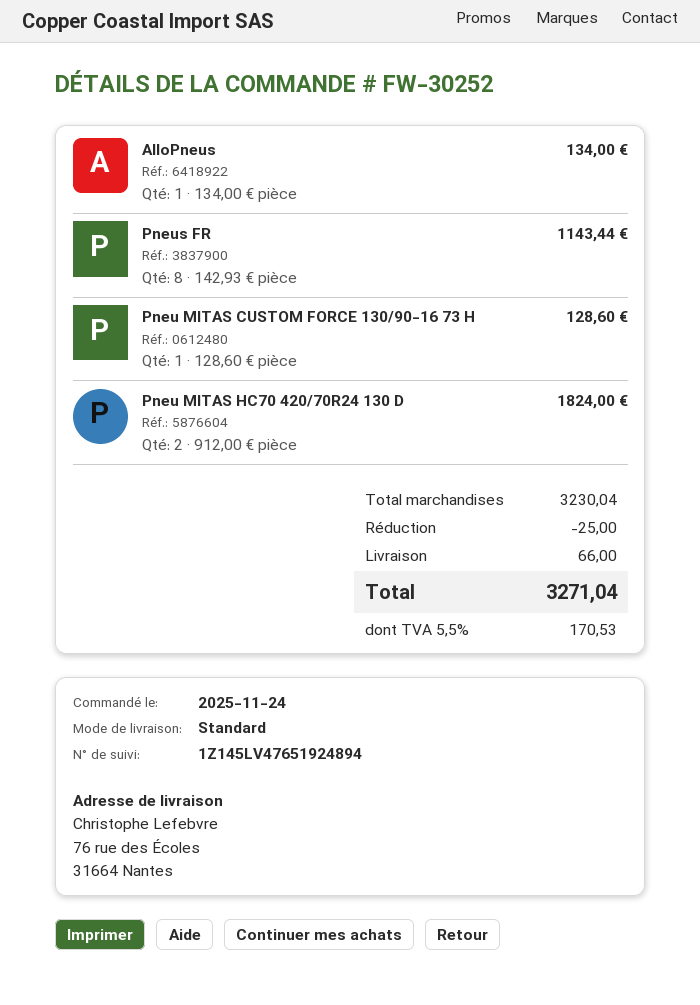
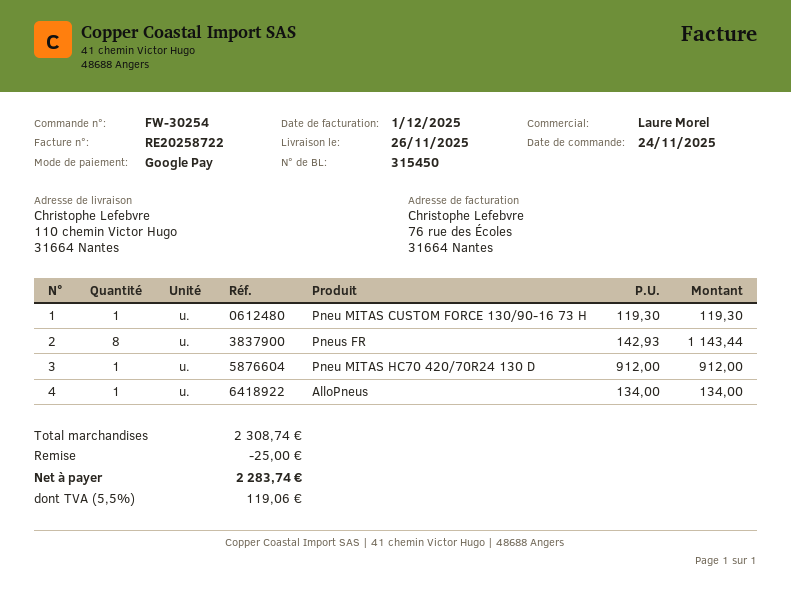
order number: FW-30252 -> FW-30254
ship to: 76 rue des Écoles, 31664 Nantes -> 110 chemin Victor Hugo, 31664 Nantes
Pneu MITAS CUSTOM FORCE 130/90-16 73 H: 1 x 128.60 = 128.60 -> 1 x 119.30 = 119.30
Pneu MITAS HC70 420/70R24 130 D: 2 x 912.00 = 1824.00 -> 1 x 912.00 = 912.00
subtotal: 3230.04 -> 2308.74
shipping: 66.00 -> none
tax: 5.5% = 170.53 -> 5.5% = 119.06
total: 3271.04 -> 2283.74

